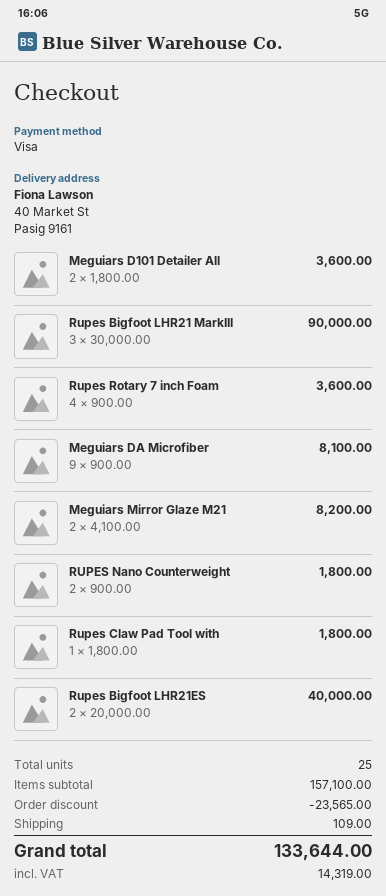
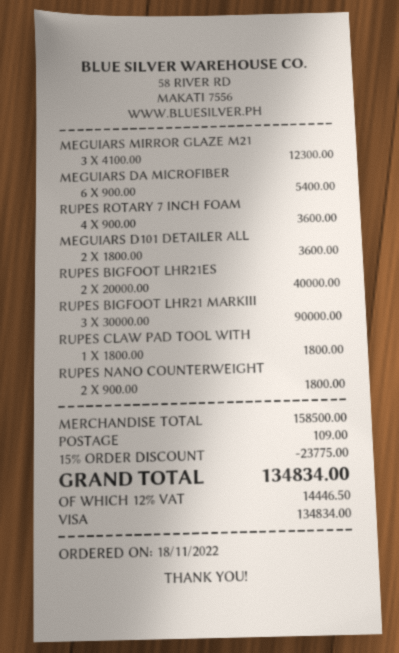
Meguiars DA Microfiber: 9 x 900.00 = 8100.00 -> 6 x 900.00 = 5400.00
Meguiars Mirror Glaze M21: 2 x 4100.00 = 8200.00 -> 3 x 4100.00 = 12300.00
subtotal: 157100.00 -> 158500.00
discount: 23565.00 -> 23775.00
tax: 14319.00 -> 14446.50
total: 133644.00 -> 134834.00

